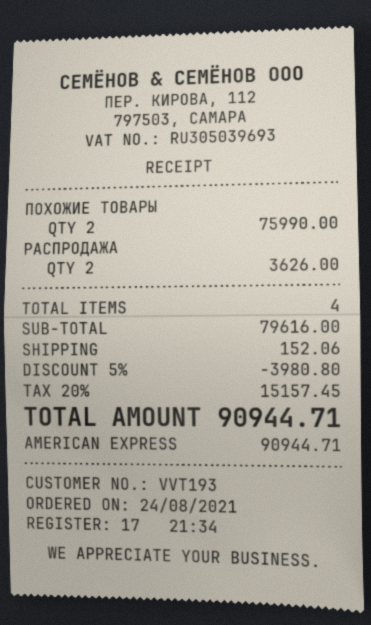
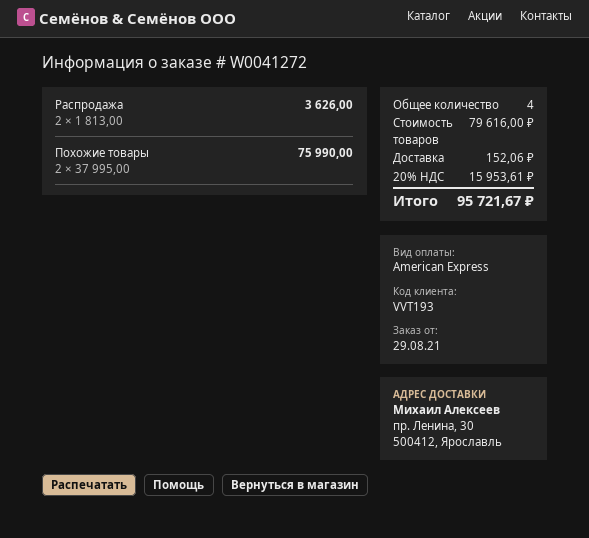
order date: 2021-08-24 -> 2021-08-29
discount: 5% = 3980.80 -> none
tax: 20% = 15157.45 -> 20% = 15953.61
total: 90944.71 -> 95721.67

